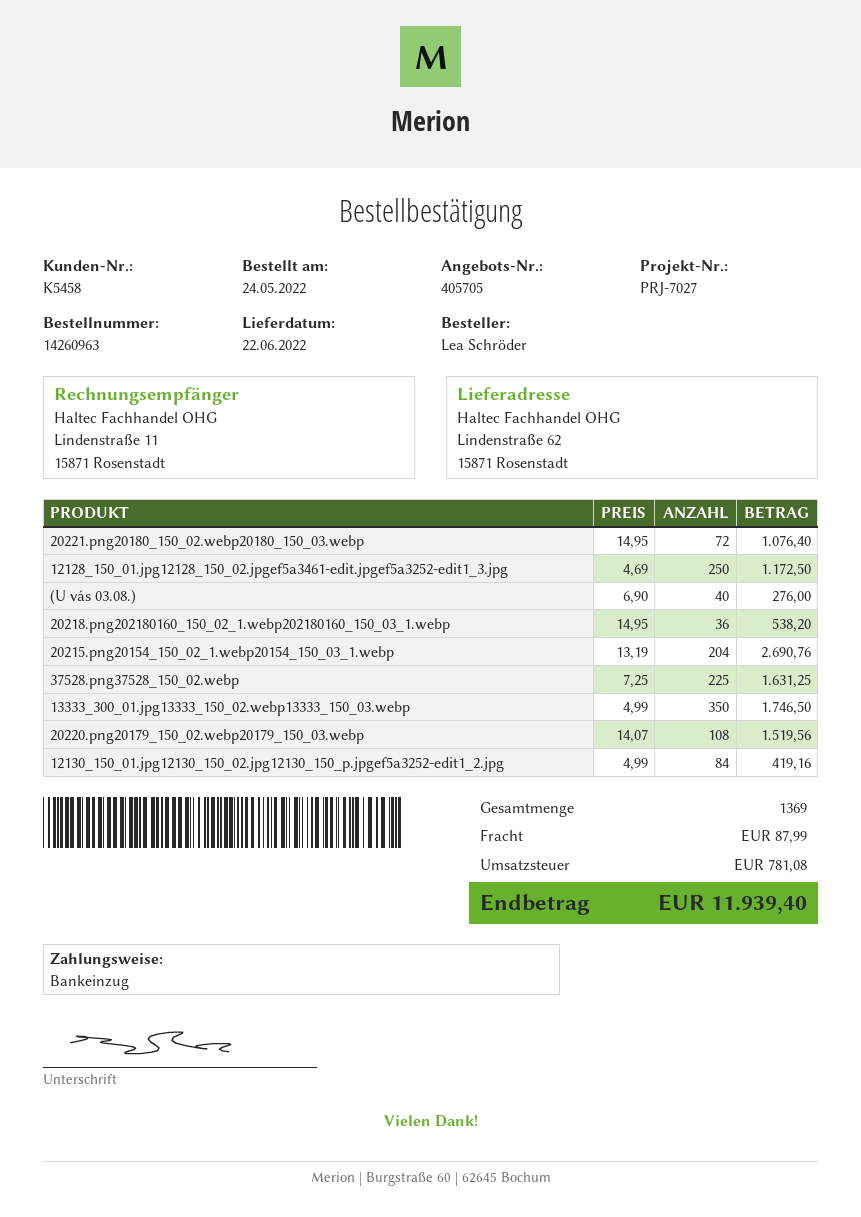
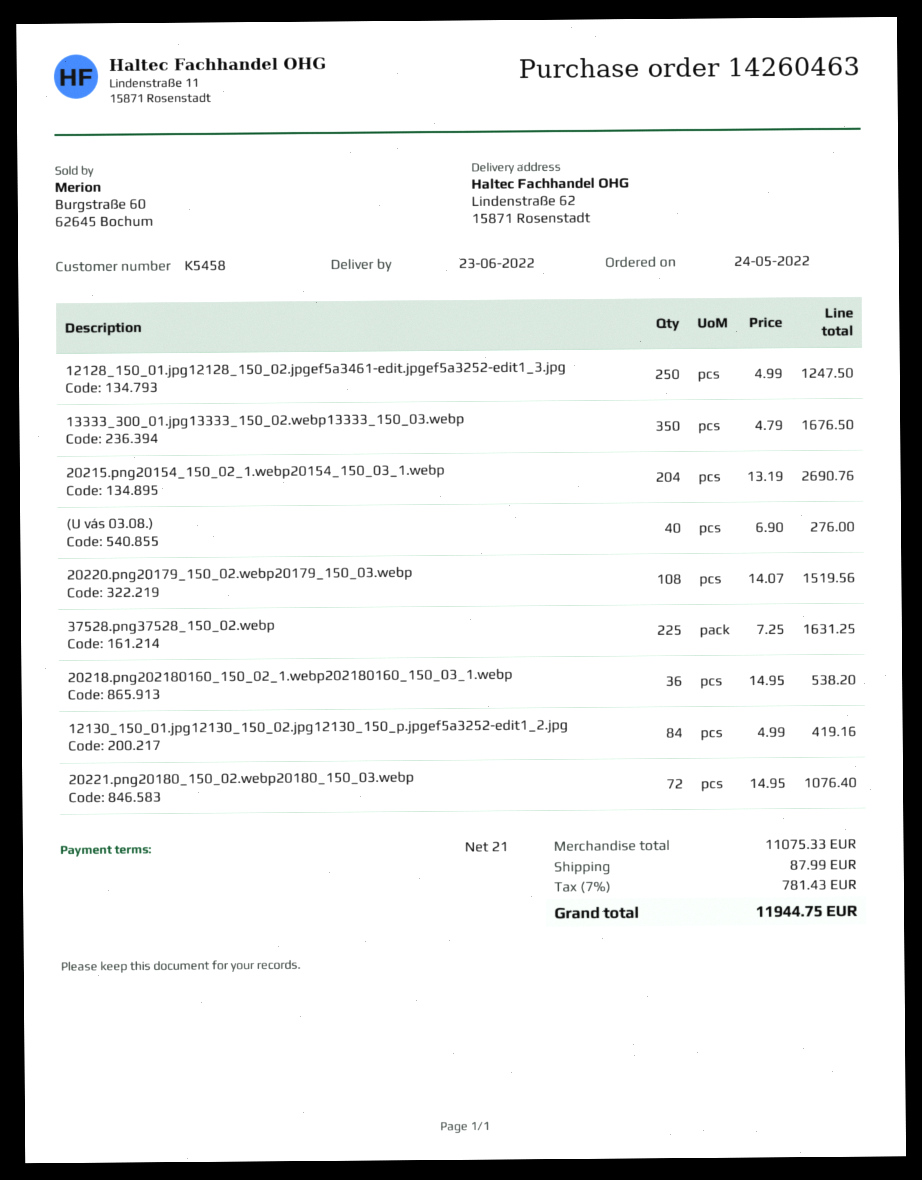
order number: 14260963 -> 14260463
delivery date: 2022-06-22 -> 2022-06-23
12128_150_01.jpg12128_150_02.jpgef5a3461-edit.jpgef5a3252-edit1_3.jpg: 250 x 4.69 = 1172.50 -> 250 x 4.99 = 1247.50
13333_300_01.jpg13333_150_02.webp13333_150_03.webp: 350 x 4.99 = 1746.50 -> 350 x 4.79 = 1676.50
tax: 781.08 -> 781.43
total: 11939.40 -> 11944.75

